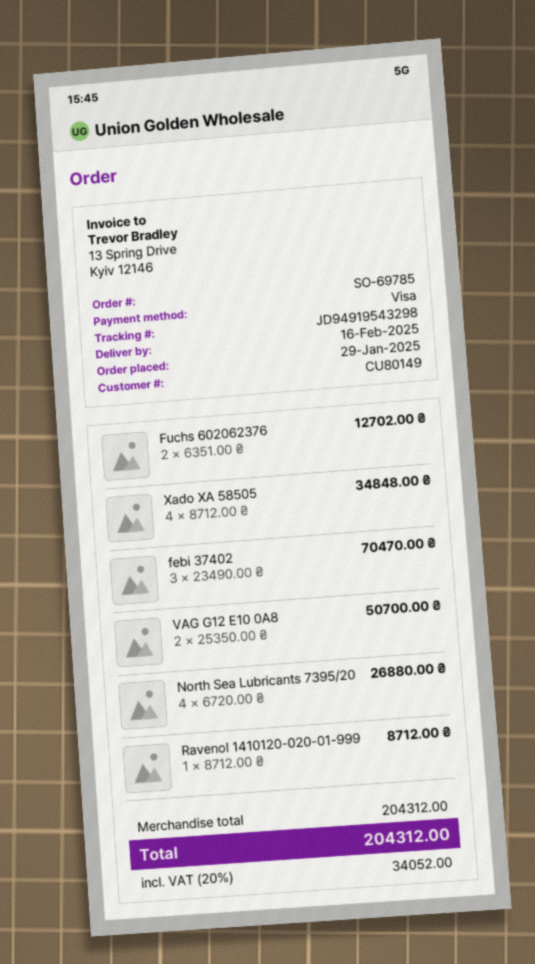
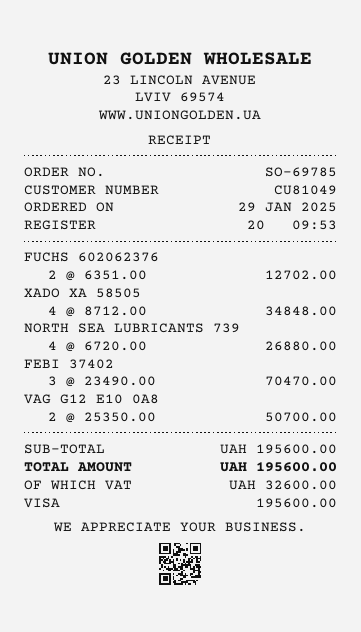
customer number: CU80149 -> CU81049
Ravenol 1410120-020-01-999: 1 x 8712.00 = 8712.00 -> none
subtotal: 204312.00 -> 195600.00
tax: 34052.00 -> 32600.00
total: 204312.00 -> 195600.00

